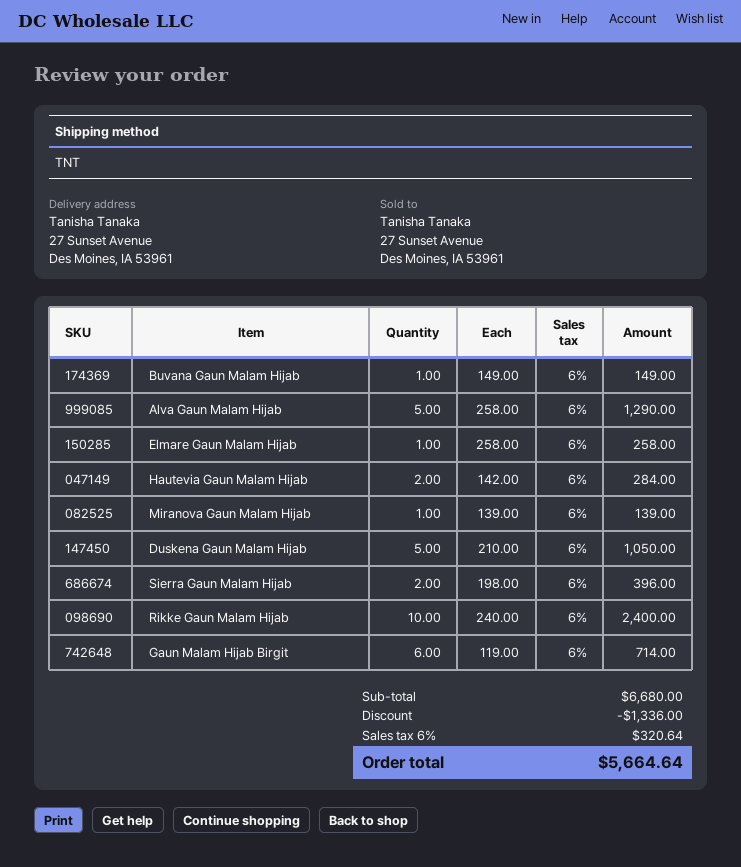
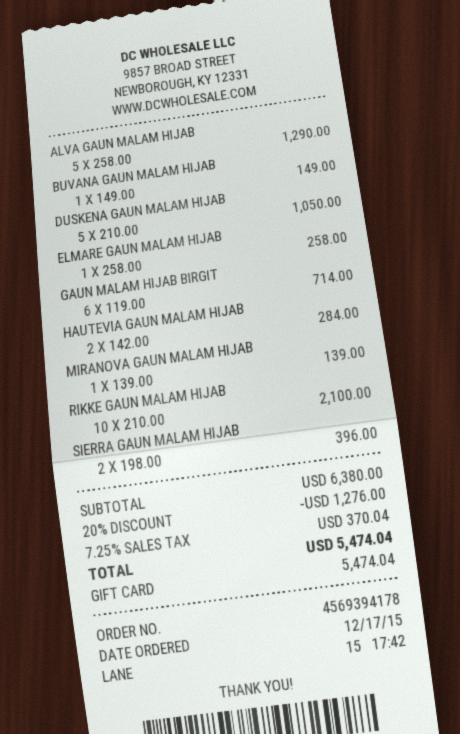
Rikke Gaun Malam Hijab: 10 x 240.00 = 2400.00 -> 10 x 210.00 = 2100.00
subtotal: 6680.00 -> 6380.00
discount: 1336.00 -> 1276.00
tax: 6% = 320.64 -> 7.25% = 370.04
total: 5664.64 -> 5474.04

